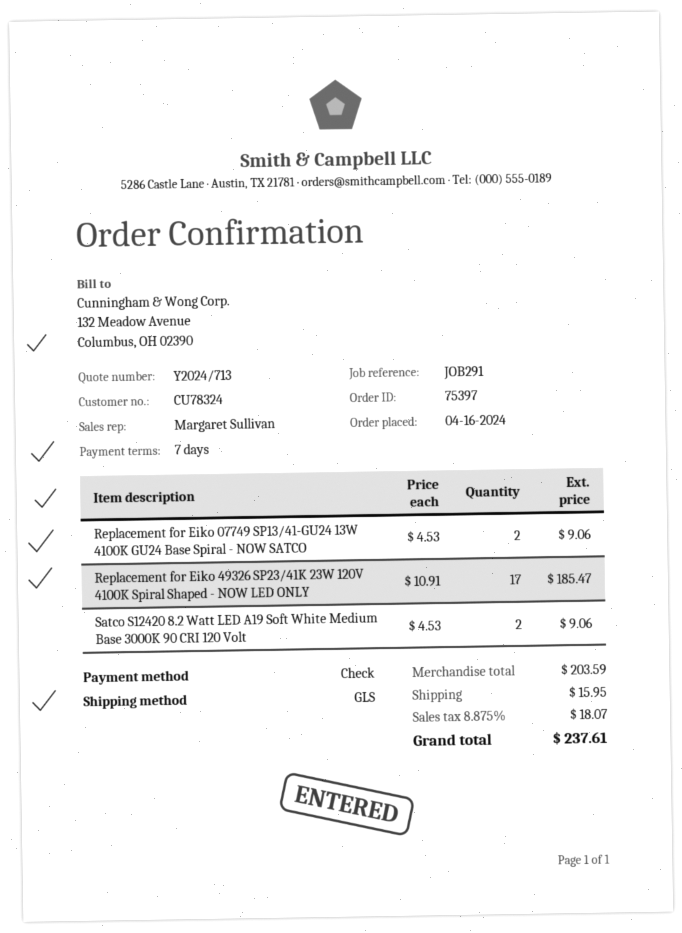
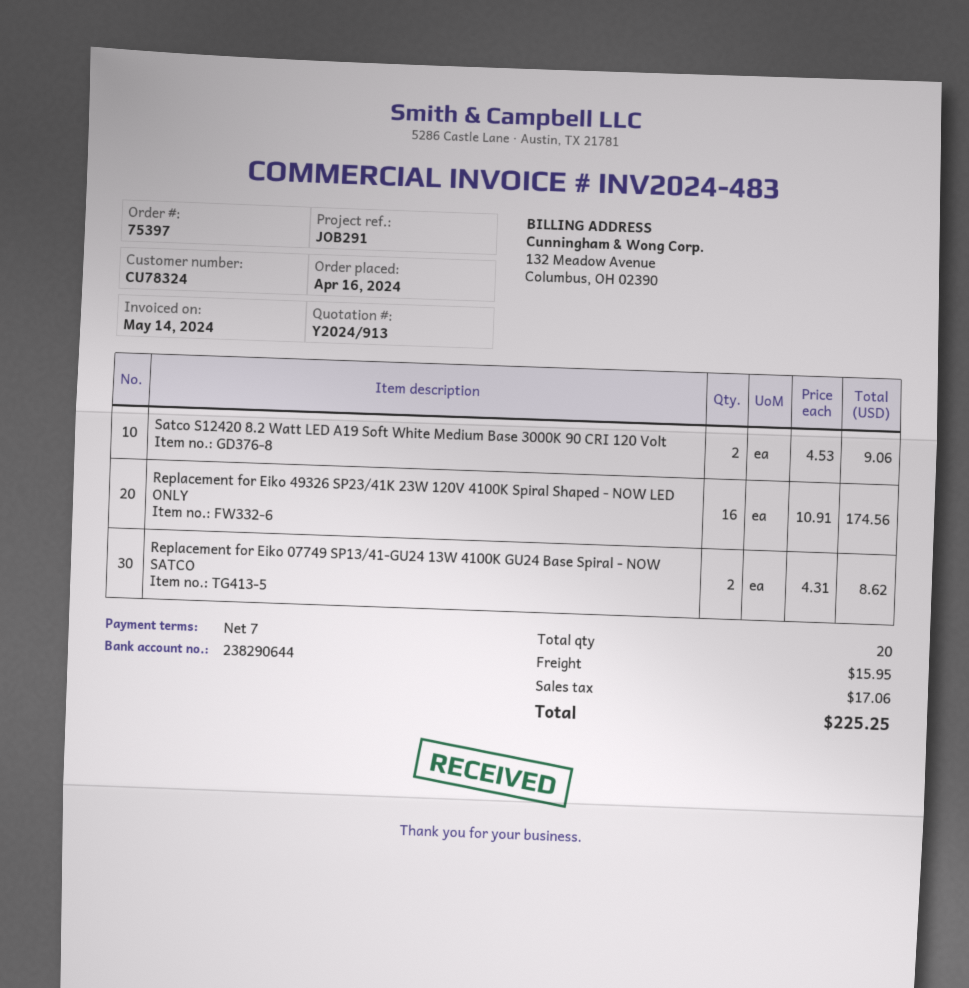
quote number: Y2024/713 -> Y2024/913
Replacement for Eiko 07749 SP13/41-GU24 13W 4100K GU24 Base Spiral - NOW SATCO: 2 x 4.53 = 9.06 -> 2 x 4.31 = 8.62
Replacement for Eiko 49326 SP23/41K 23W 120V 4100K Spiral Shaped - NOW LED ONLY: 17 x 10.91 = 185.47 -> 16 x 10.91 = 174.56
tax: 18.07 -> 17.06
total: 237.61 -> 225.25

